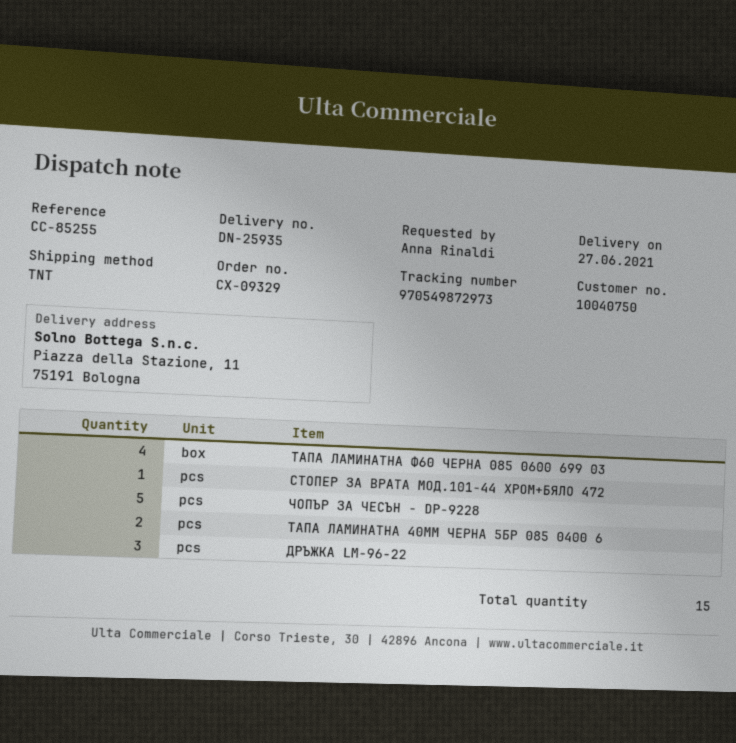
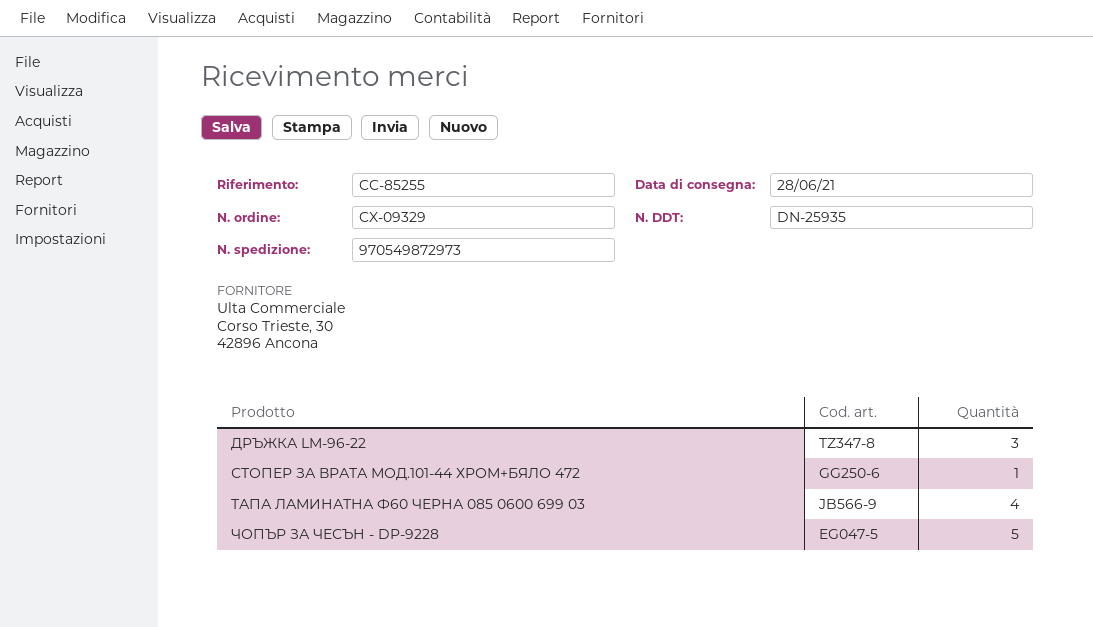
delivery date: 2021-06-27 -> 2021-06-28
ТАПА ЛАМИНАТНА 40ММ ЧЕРНА 5БР 085 0400 6: 2 -> none

